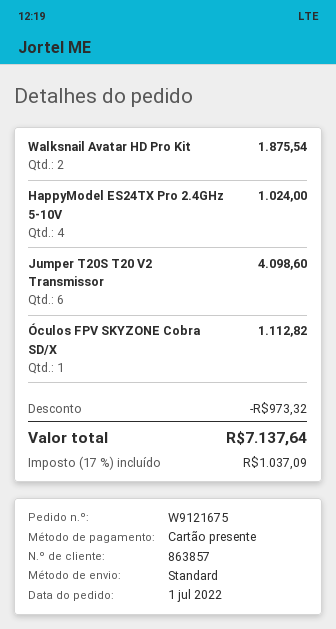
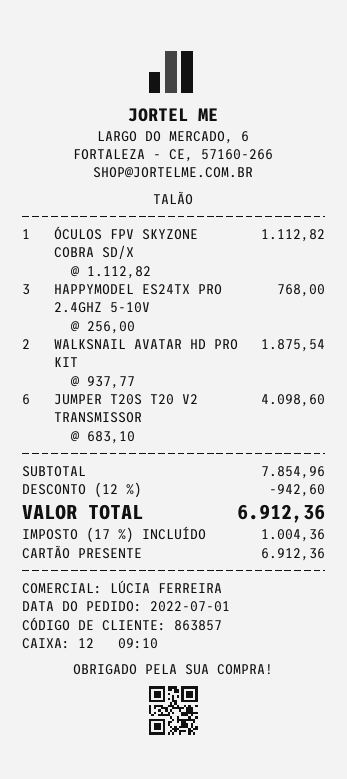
HappyModel ES24TX Pro 2.4GHz 5-10V: 4 for 1024.00 -> 3 for 768.00
discount: 973.32 -> 942.60
tax: 17% = 1037.09 -> 17% = 1004.36
total: 7137.64 -> 6912.36

